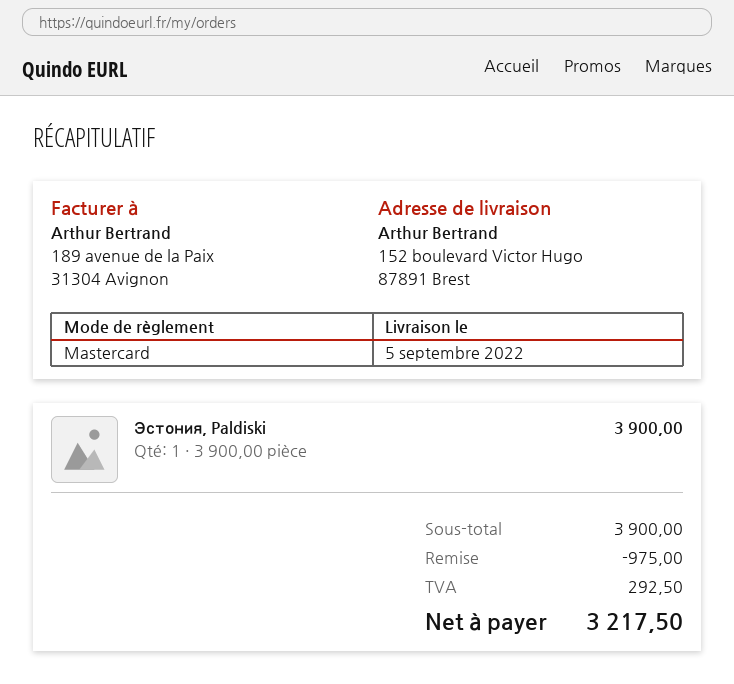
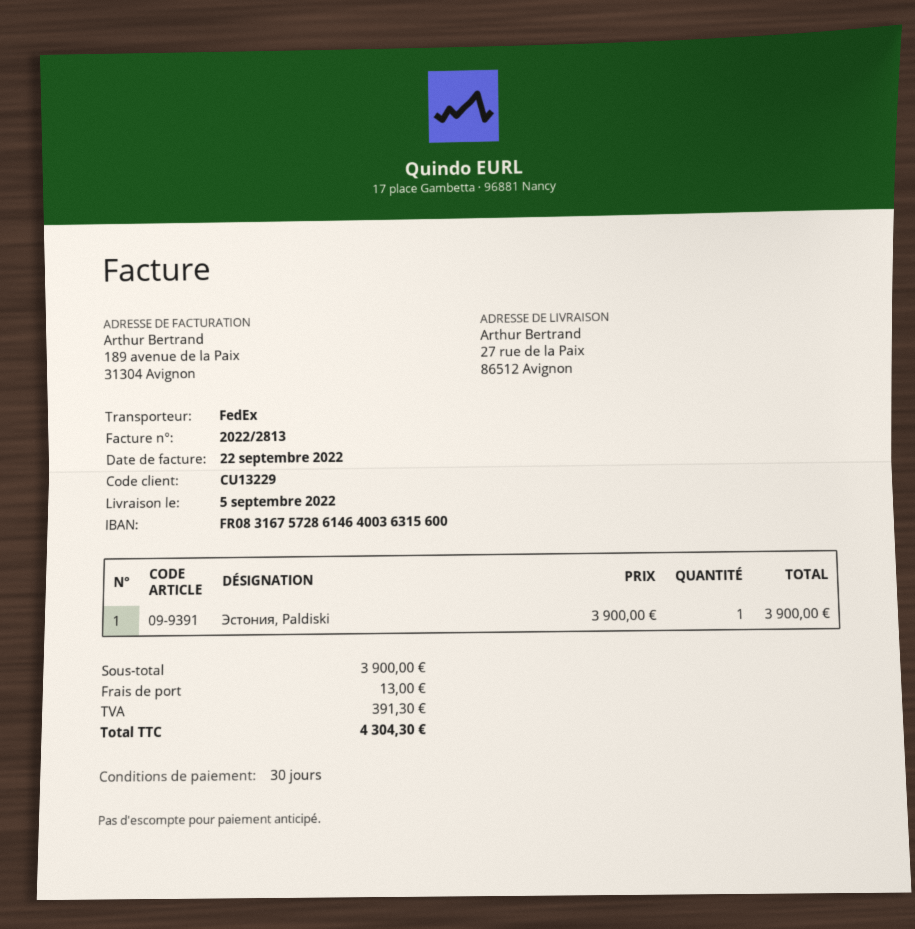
ship to: 152 boulevard Victor Hugo, 87891 Brest -> 27 rue de la Paix, 86512 Avignon
discount: 975.00 -> none
shipping: none -> 13.00
tax: 292.50 -> 391.30
total: 3217.50 -> 4304.30

